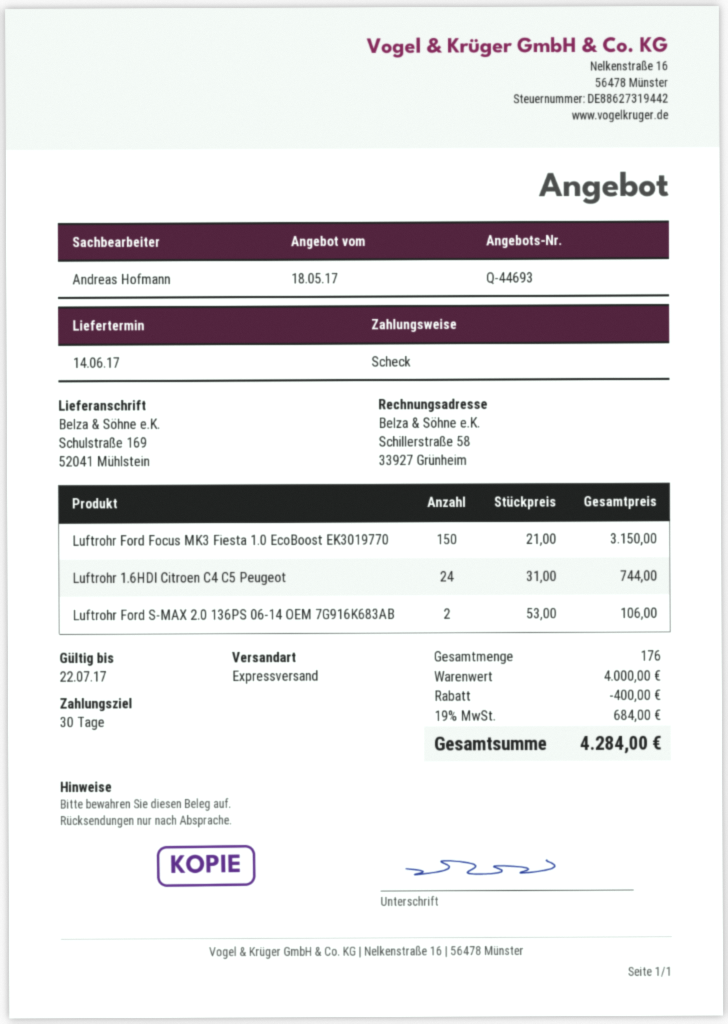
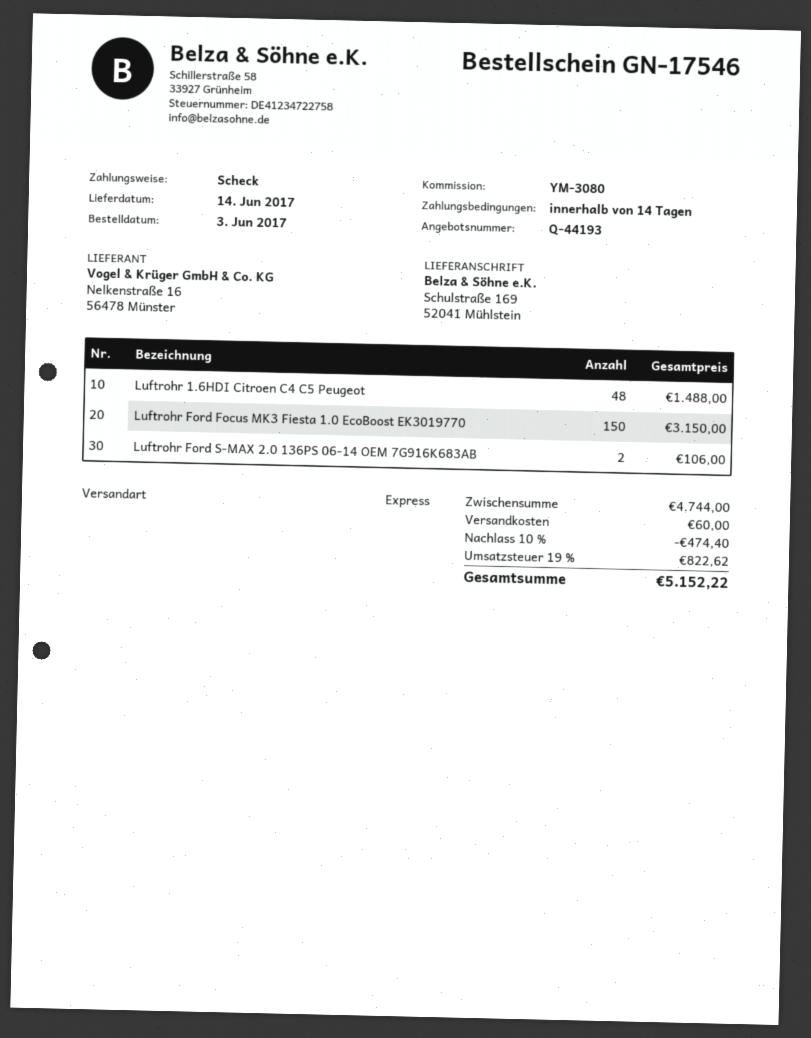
quote number: Q-44693 -> Q-44193
payment terms: 30 days -> 14 days
Luftrohr 1.6HDI Citroen C4 C5 Peugeot: 24 for 744.00 -> 48 for 1488.00
subtotal: 4000.00 -> 4744.00
discount: 400.00 -> 474.40
shipping: none -> 60.00
tax: 19% = 684.00 -> 19% = 822.62
total: 4284.00 -> 5152.22

